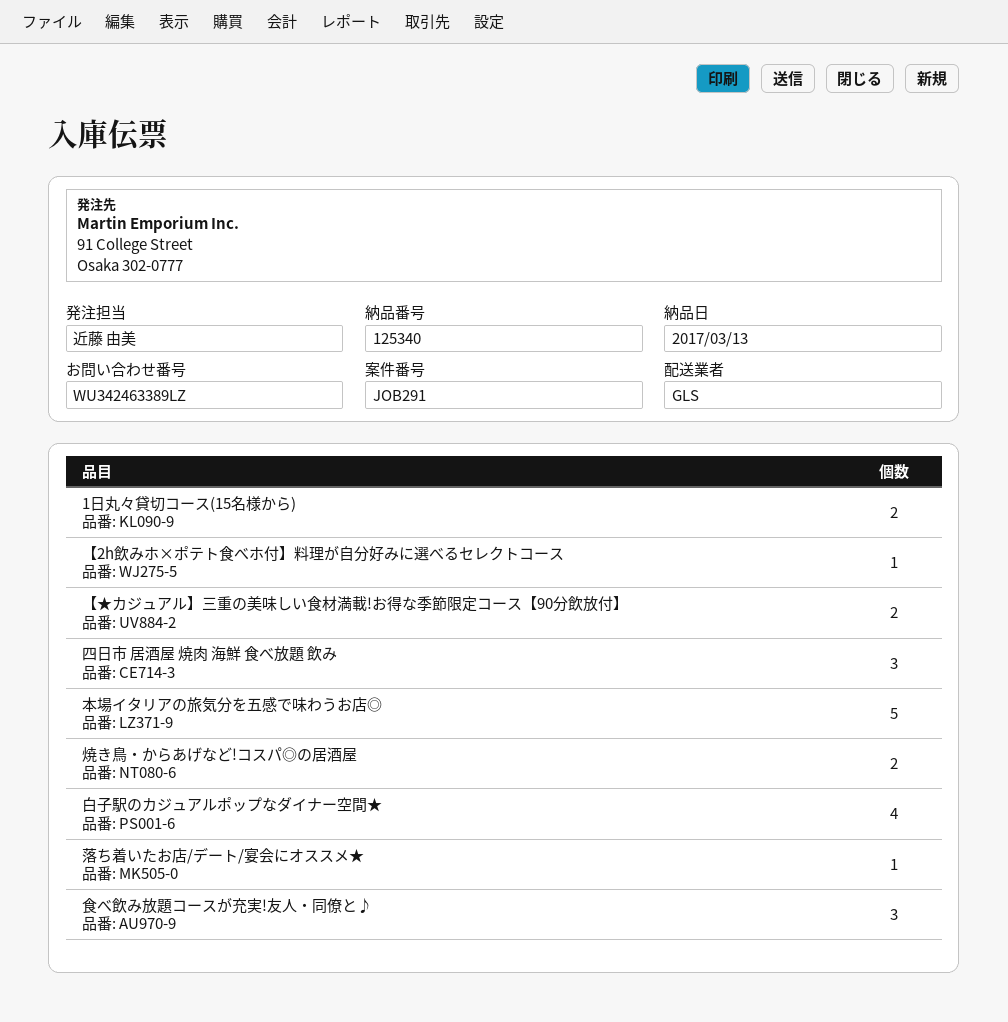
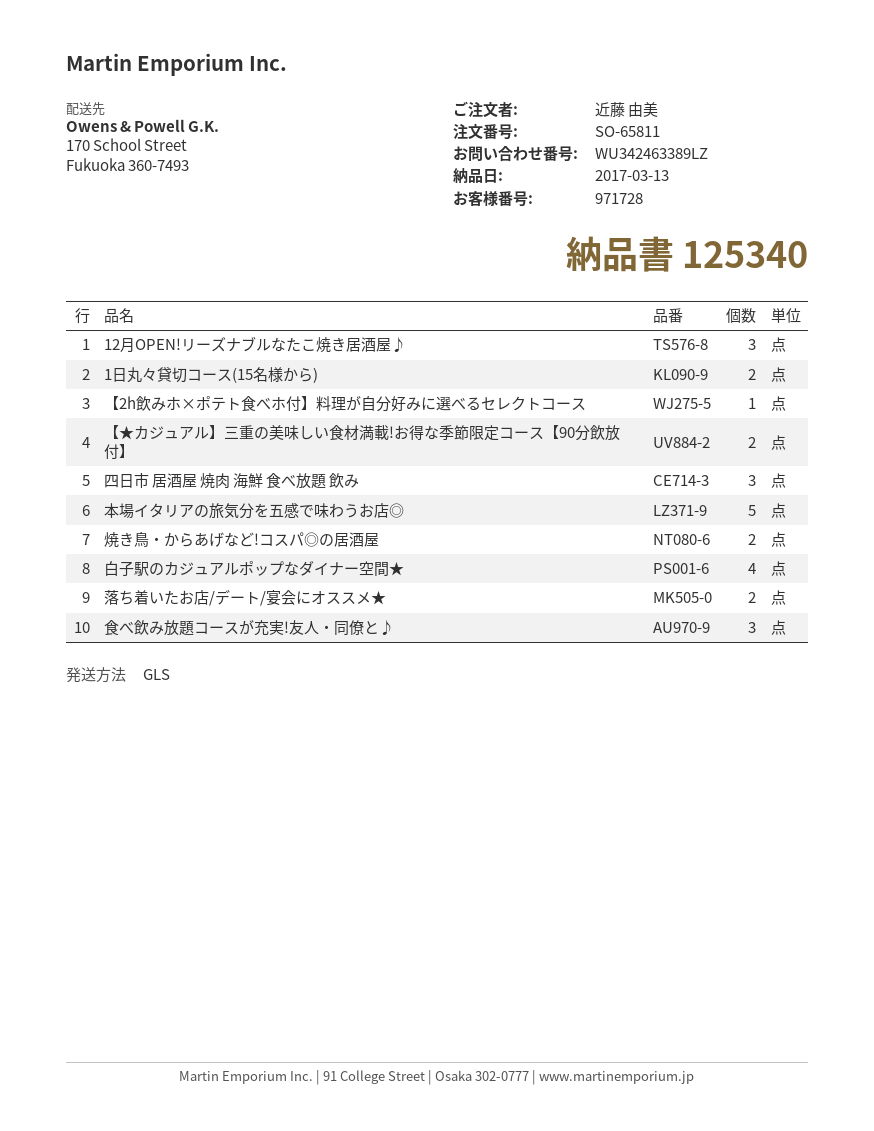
落ち着いたお店/デート/宴会にオススメ★: 1 -> 2
12月OPEN!リーズナブルなたこ焼き居酒屋♪: none -> 3

